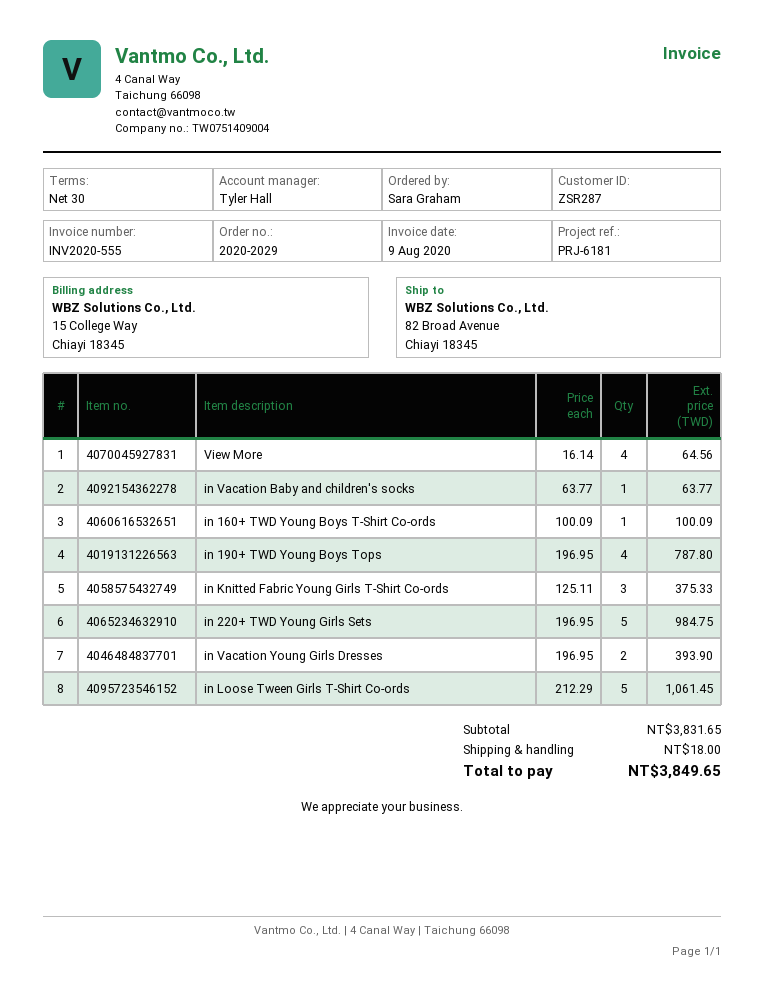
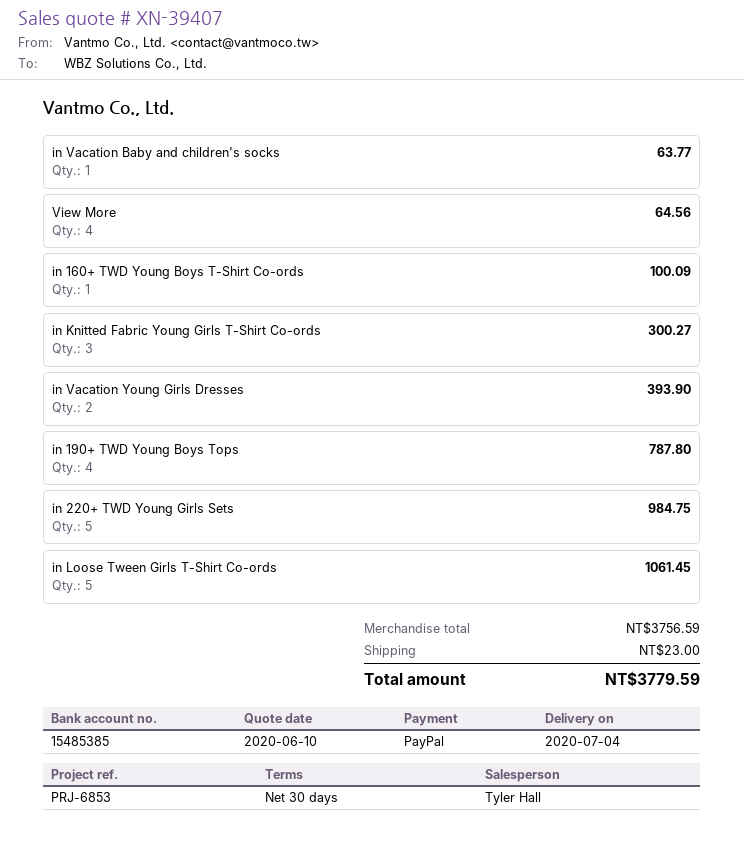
reference: PRJ-6181 -> PRJ-6853
in Knitted Fabric Young Girls T-Shirt Co-ords: 3 for 375.33 -> 3 for 300.27
subtotal: 3831.65 -> 3756.59
shipping: 18.00 -> 23.00
total: 3849.65 -> 3779.59

